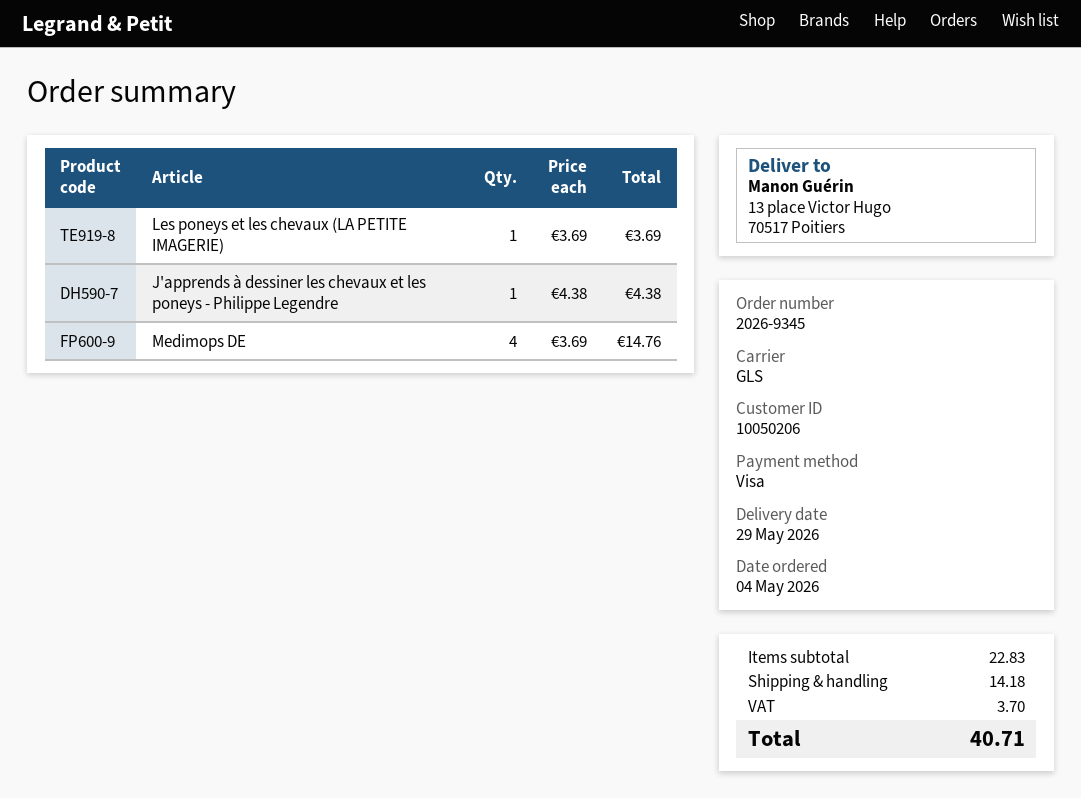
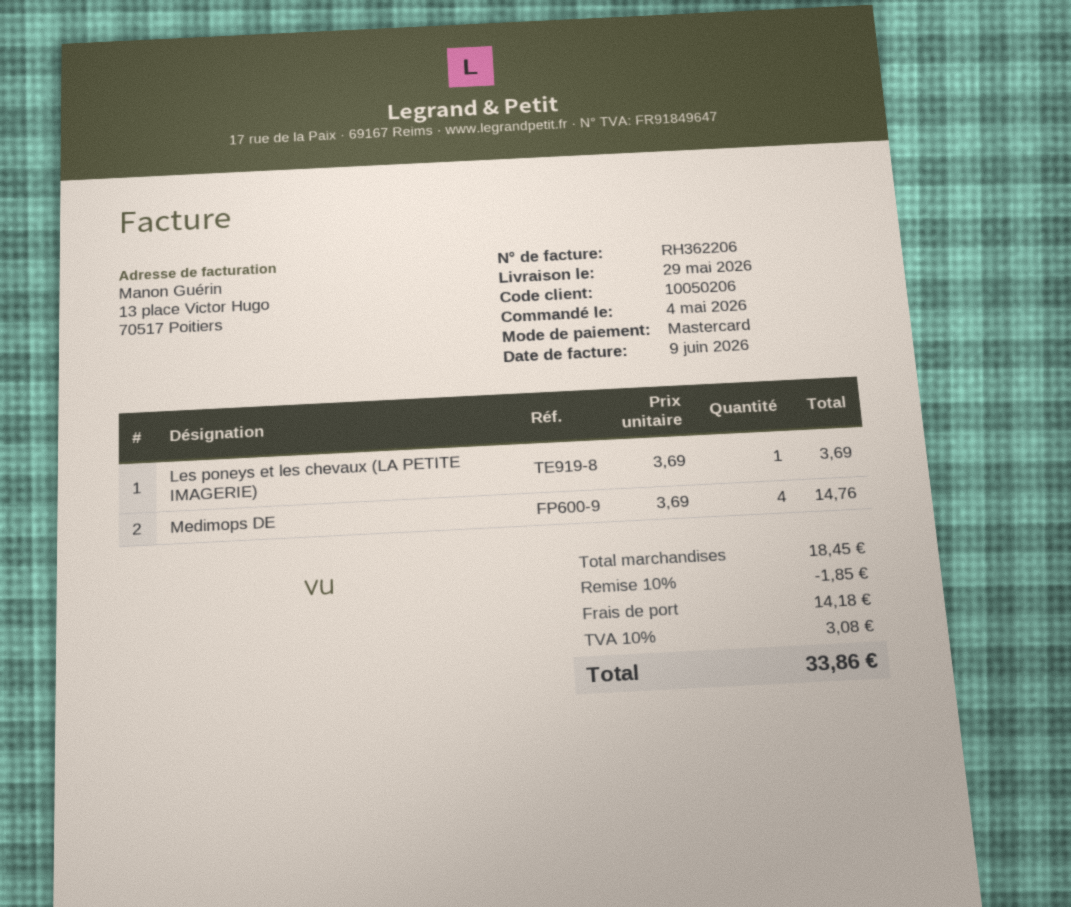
payment method: Visa -> Mastercard
J'apprends à dessiner les chevaux et les poneys - Philippe Legendre: 1 x 4.38 = 4.38 -> none
subtotal: 22.83 -> 18.45
discount: none -> 10% = 1.85
tax: 3.70 -> 3.08
total: 40.71 -> 33.86

